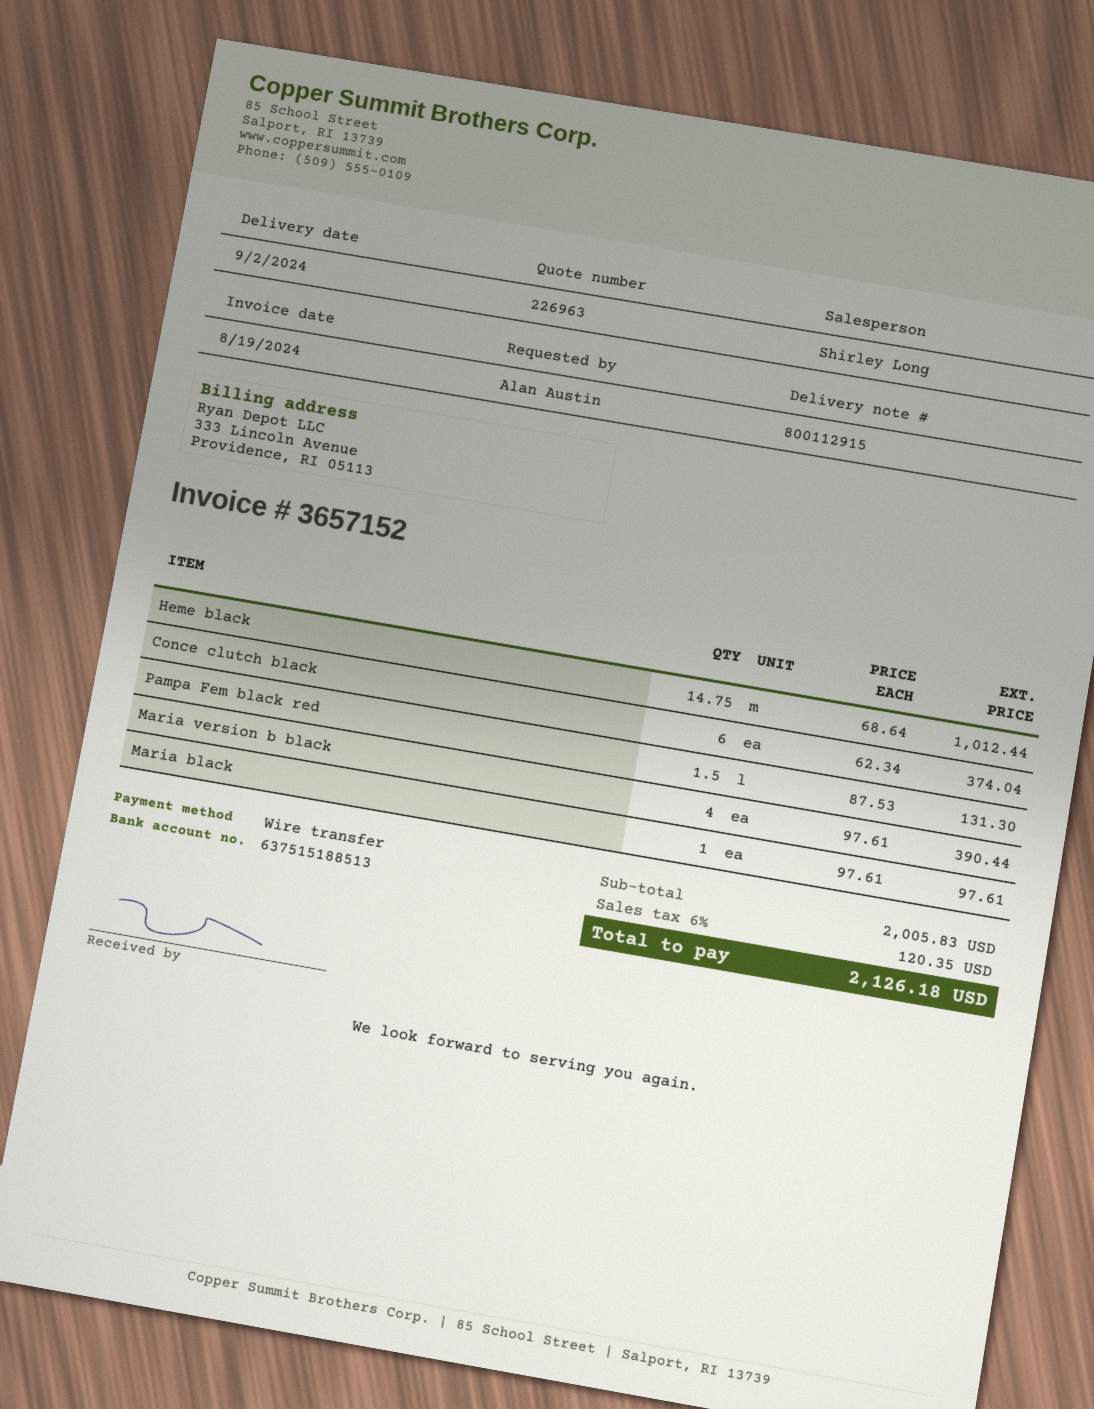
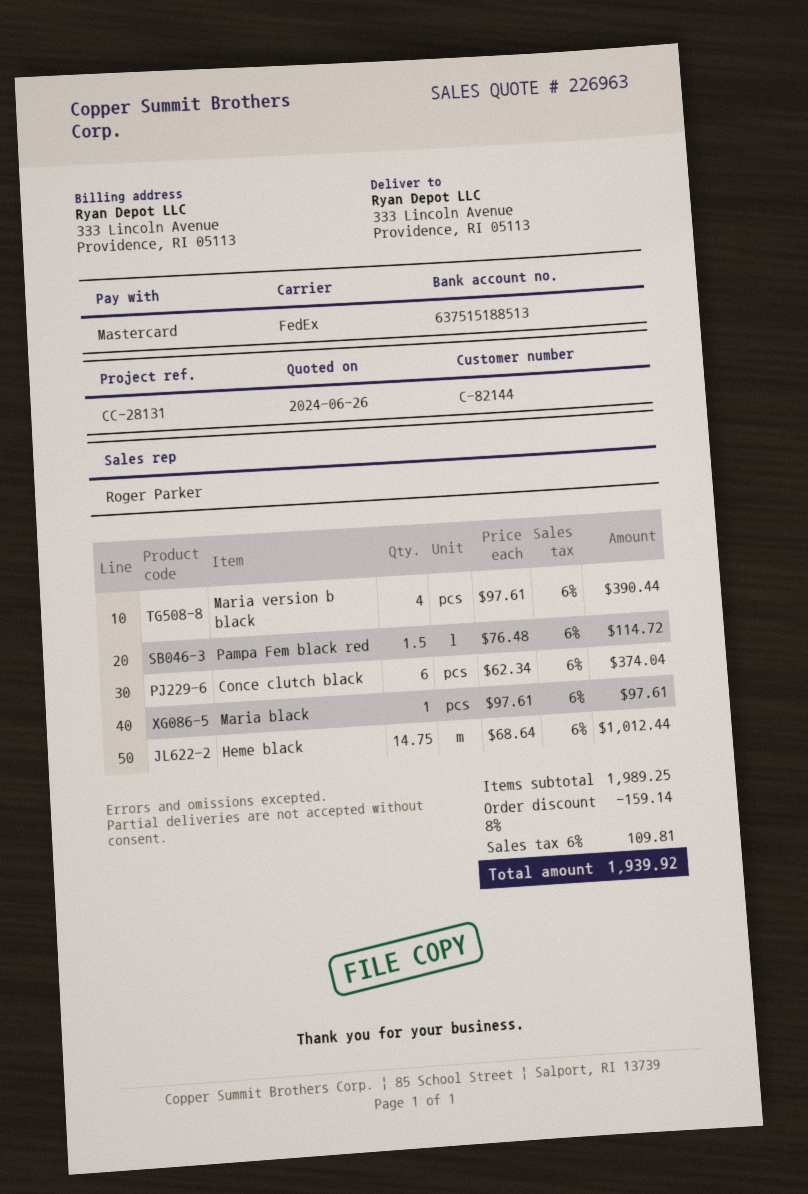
sales rep: Shirley Long -> Roger Parker
payment method: bank transfer -> Mastercard
Pampa Fem black red: 1.5 x 87.53 = 131.30 -> 1.5 x 76.48 = 114.72
subtotal: 2005.83 -> 1989.25
discount: none -> 8% = 159.14
tax: 6% = 120.35 -> 6% = 109.81
total: 2126.18 -> 1939.92

